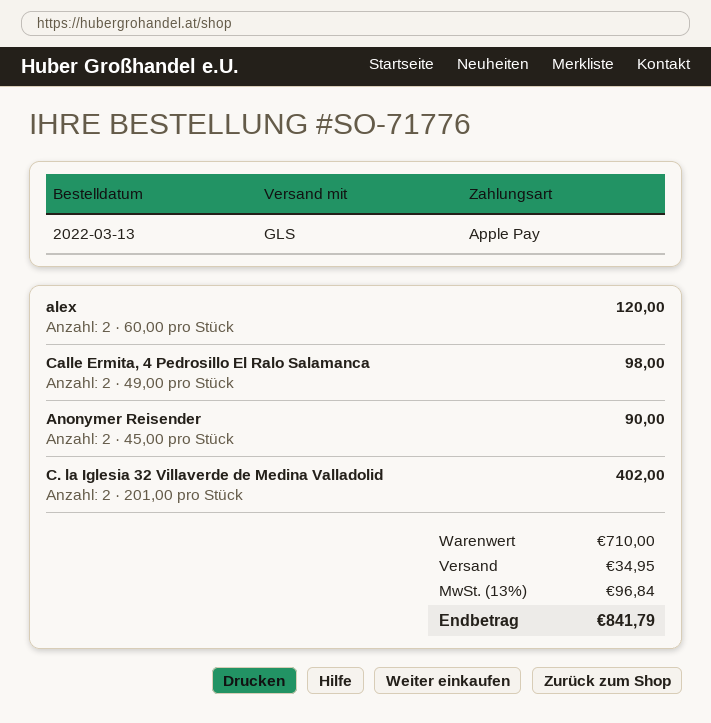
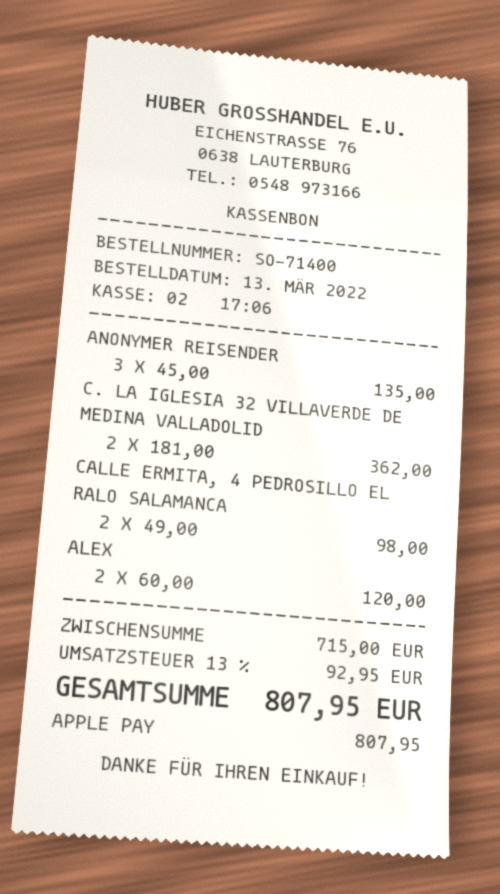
order number: SO-71776 -> SO-71400
Anonymer Reisender: 2 x 45.00 = 90.00 -> 3 x 45.00 = 135.00
C. la Iglesia 32 Villaverde de Medina Valladolid: 2 x 201.00 = 402.00 -> 2 x 181.00 = 362.00
subtotal: 710.00 -> 715.00
shipping: 34.95 -> none
tax: 13% = 96.84 -> 13% = 92.95
total: 841.79 -> 807.95

